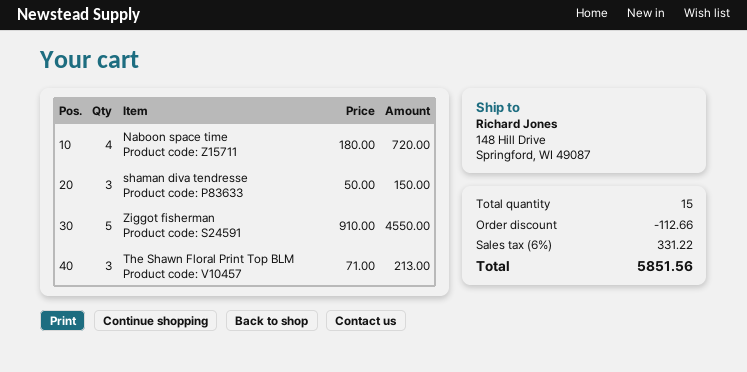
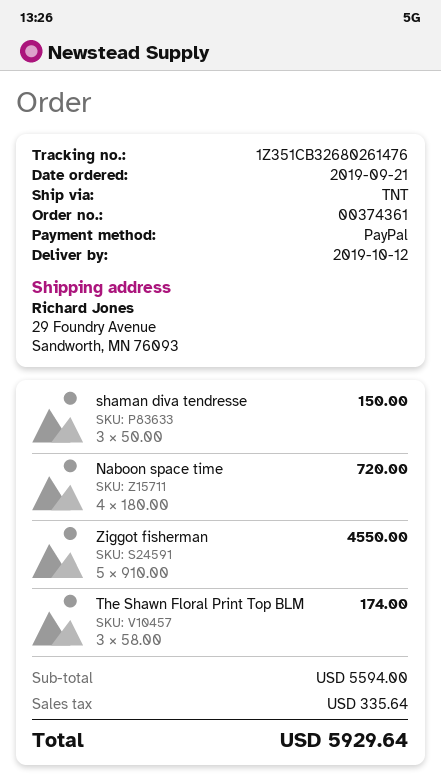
ship to: 148 Hill Drive, Springford, WI 49087 -> 29 Foundry Avenue, Sandworth, MN 76093
The Shawn Floral Print Top BLM: 3 x 71.00 = 213.00 -> 3 x 58.00 = 174.00
discount: 112.66 -> none
tax: 331.22 -> 335.64
total: 5851.56 -> 5929.64

